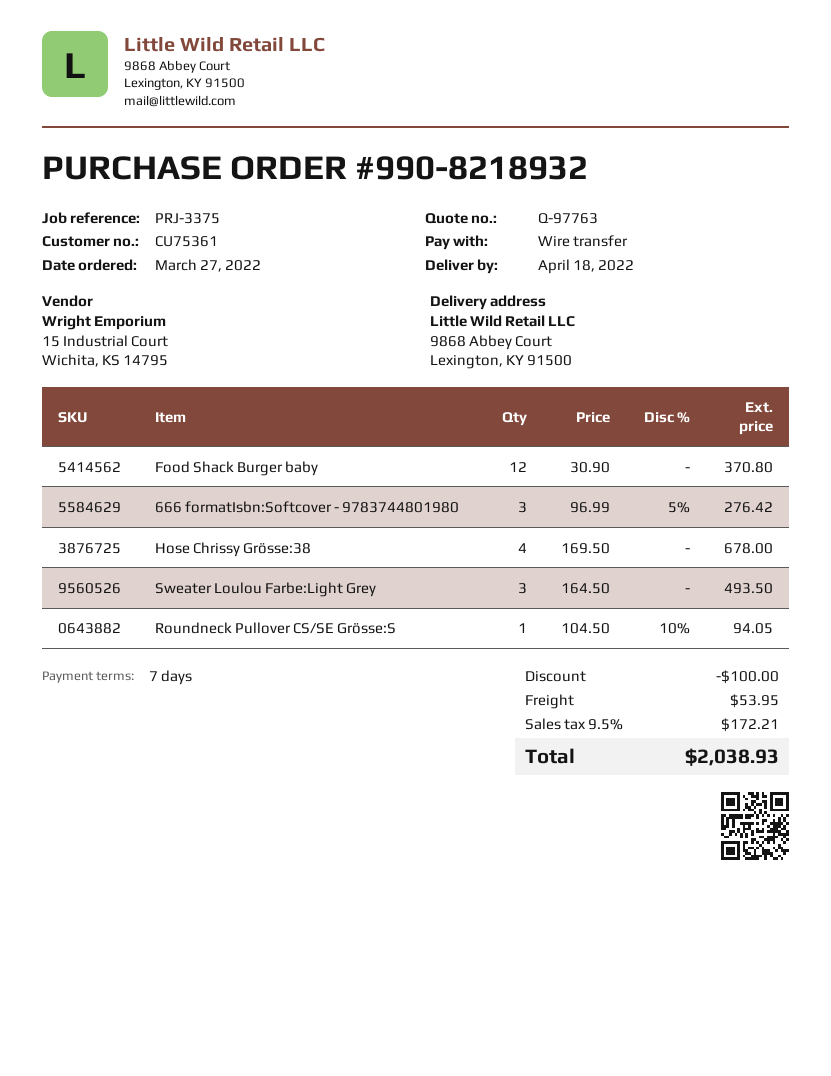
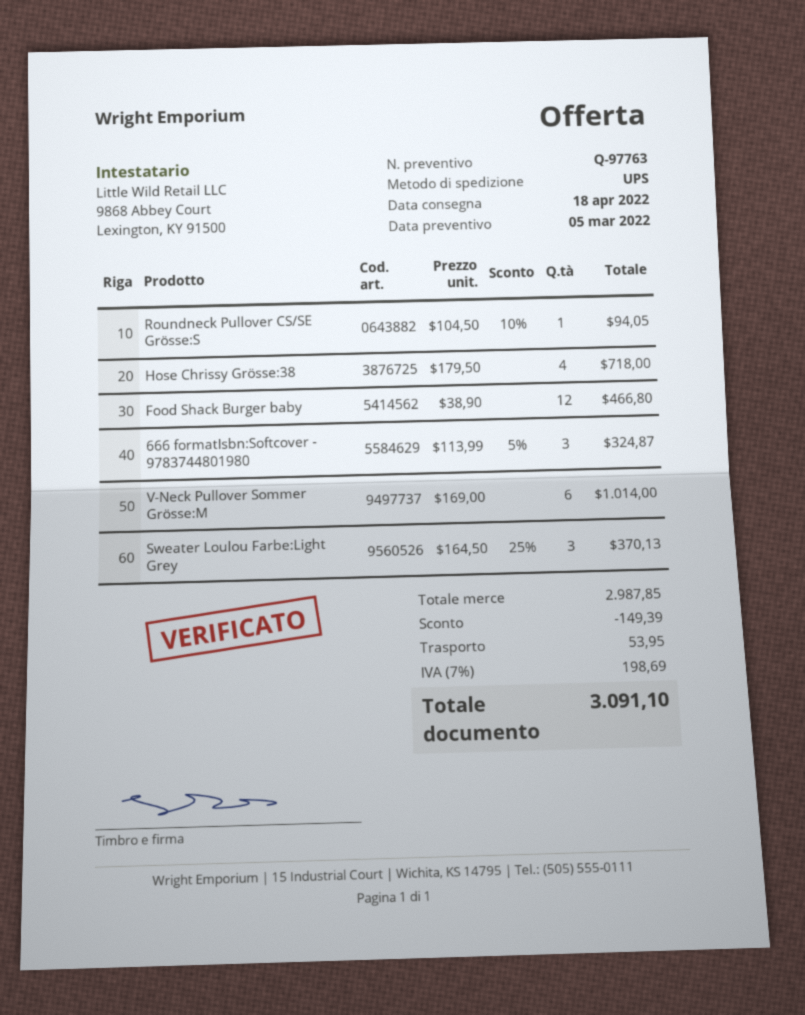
Food Shack Burger baby: 12 x 30.90 = 370.80 -> 12 x 38.90 = 466.80
666 formatIsbn:Softcover - 9783744801980: 3 x 96.99 - 5% = 276.42 -> 3 x 113.99 - 5% = 324.87
Hose Chrissy Grösse:38: 4 x 169.50 = 678.00 -> 4 x 179.50 = 718.00
Sweater Loulou Farbe:Light Grey: 3 x 164.50 = 493.50 -> 3 x 164.50 - 25% = 370.13
V-Neck Pullover Sommer Grösse:M: none -> 6 x 169.00 = 1014.00
discount: 100.00 -> 149.39
tax: 9.5% = 172.21 -> 7% = 198.69
total: 2038.93 -> 3091.10

